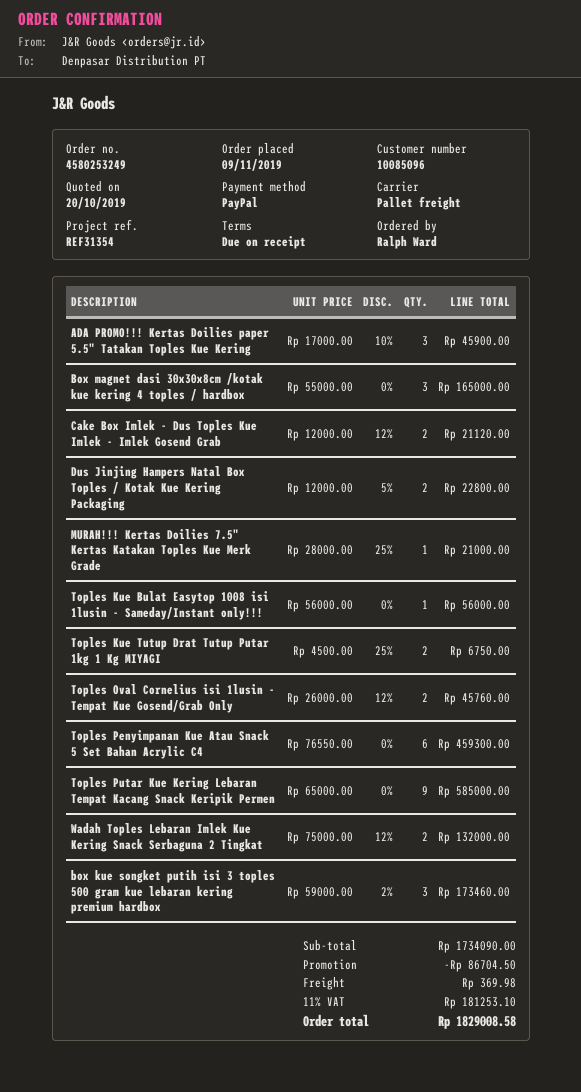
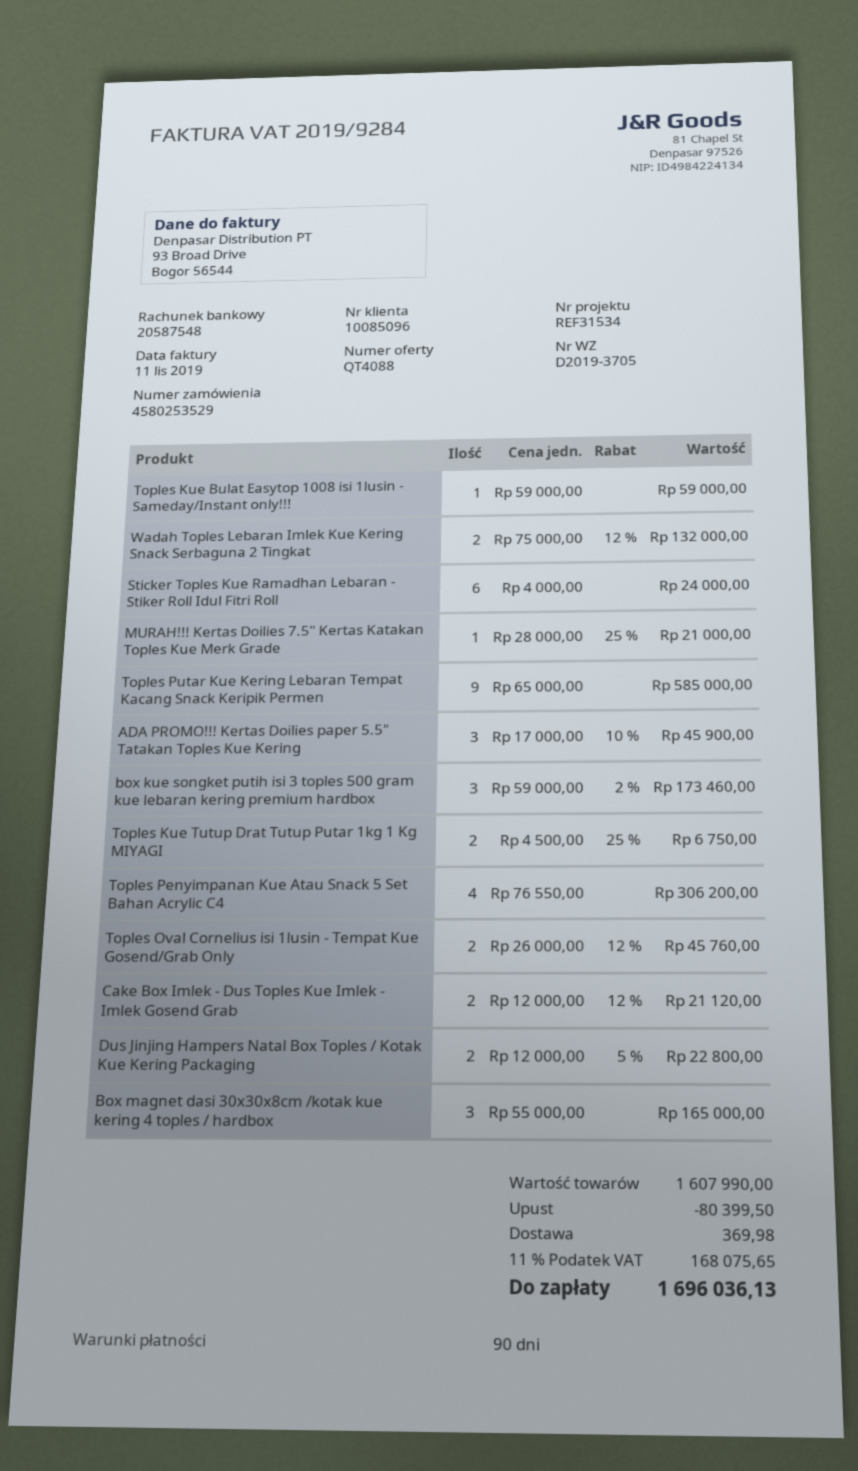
order number: 4580253249 -> 4580253529
payment terms: on receipt -> 90 days
reference: REF31354 -> REF31534
Toples Kue Bulat Easytop 1008 isi 1lusin - Sameday/Instant only!!!: 1 x 56000.00 = 56000.00 -> 1 x 59000.00 = 59000.00
Toples Penyimpanan Kue Atau Snack 5 Set Bahan Acrylic C4: 6 x 76550.00 = 459300.00 -> 4 x 76550.00 = 306200.00
Sticker Toples Kue Ramadhan Lebaran - Stiker Roll Idul Fitri Roll: none -> 6 x 4000.00 = 24000.00
subtotal: 1734090.00 -> 1607990.00
discount: 86704.50 -> 80399.50
tax: 11% = 181253.10 -> 11% = 168075.65
total: 1829008.58 -> 1696036.13

